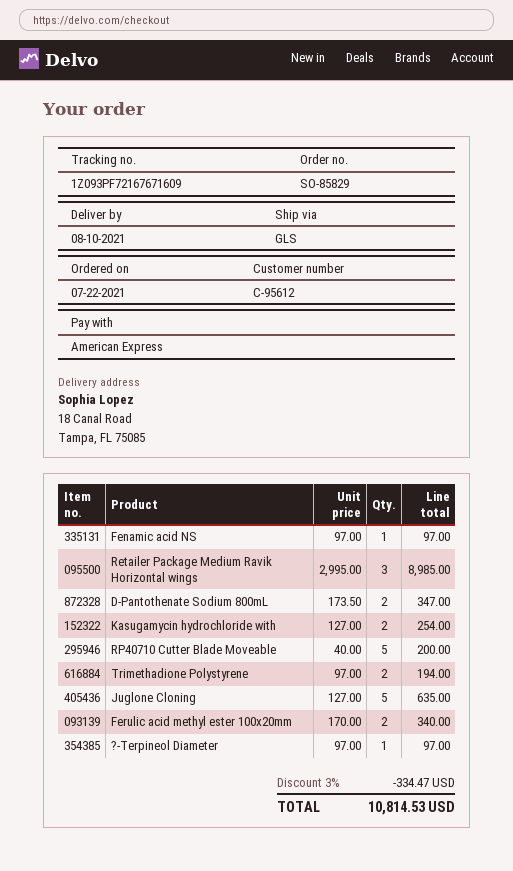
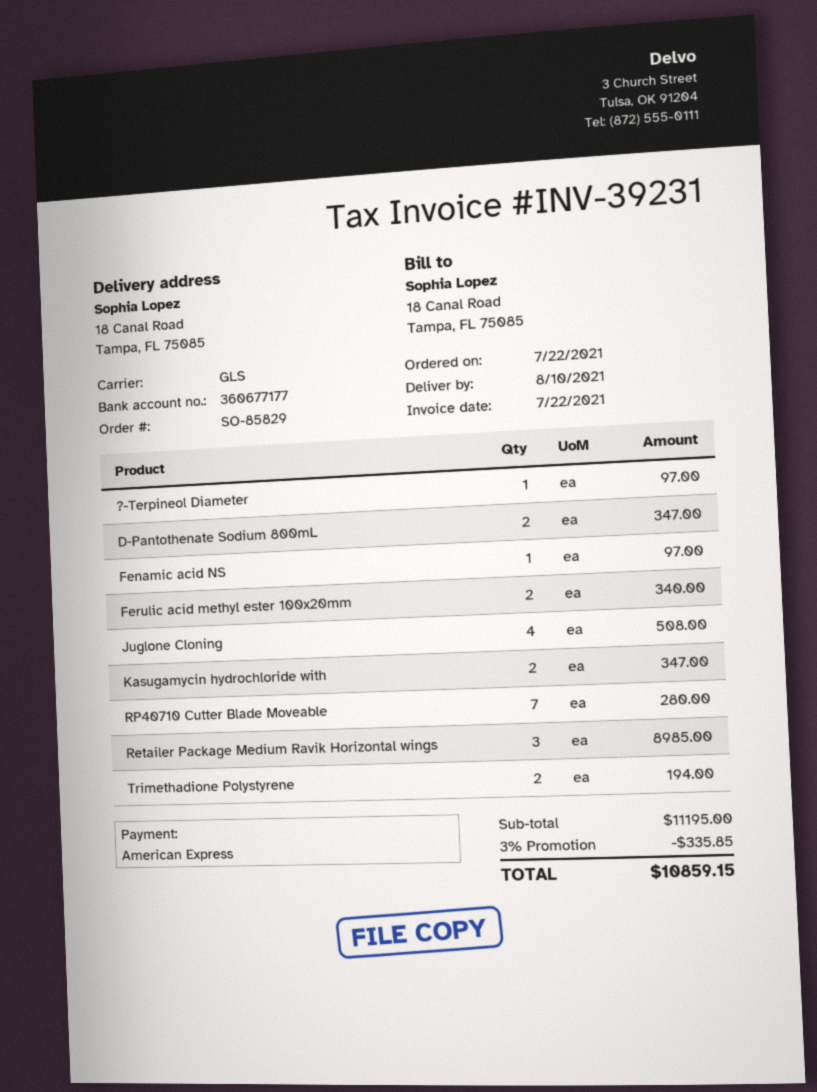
Kasugamycin hydrochloride with: 2 for 254.00 -> 2 for 347.00
RP40710 Cutter Blade Moveable: 5 for 200.00 -> 7 for 280.00
Juglone Cloning: 5 for 635.00 -> 4 for 508.00
discount: 3% = 334.47 -> 3% = 335.85
total: 10814.53 -> 10859.15

